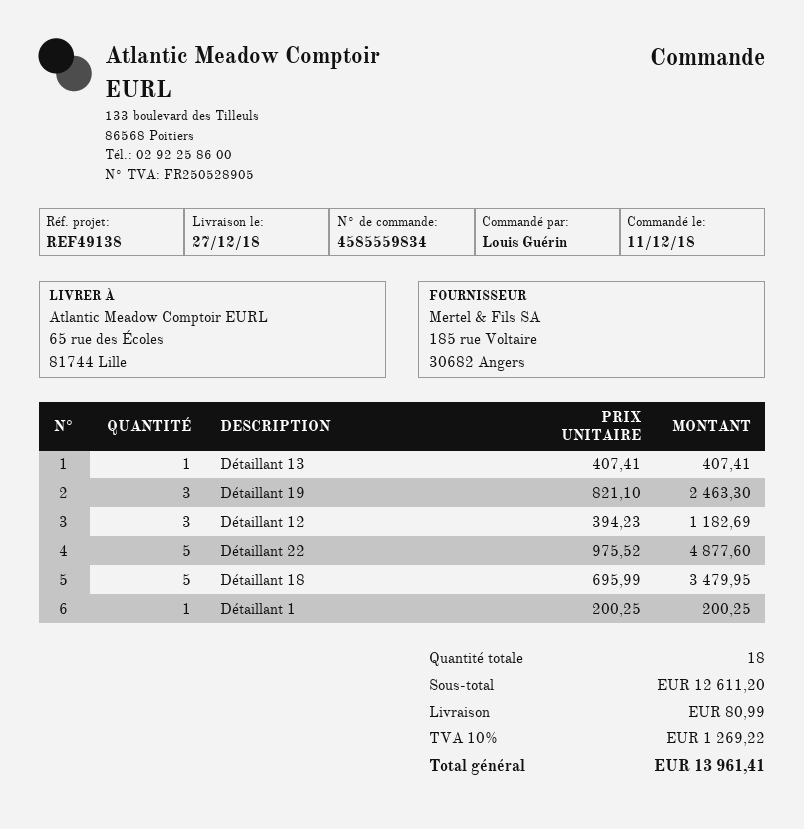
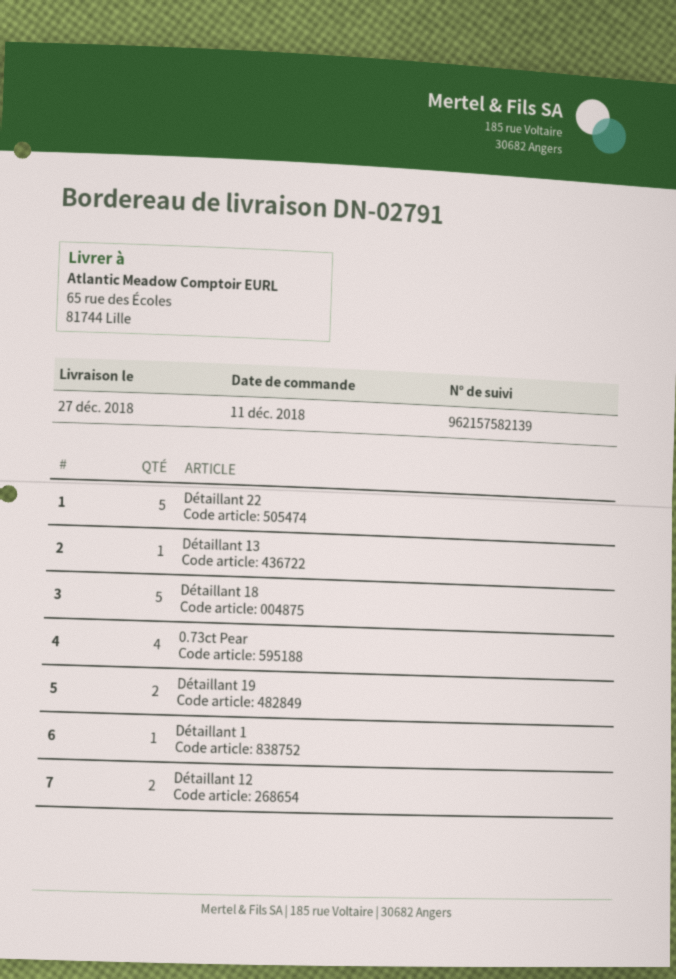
Détaillant 19: 3 -> 2
Détaillant 12: 3 -> 2
0.73ct Pear: none -> 4

